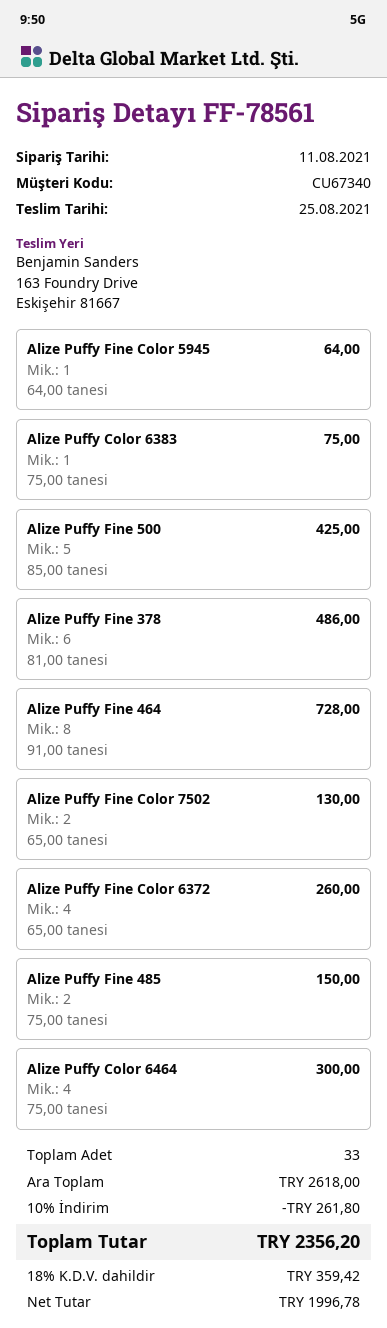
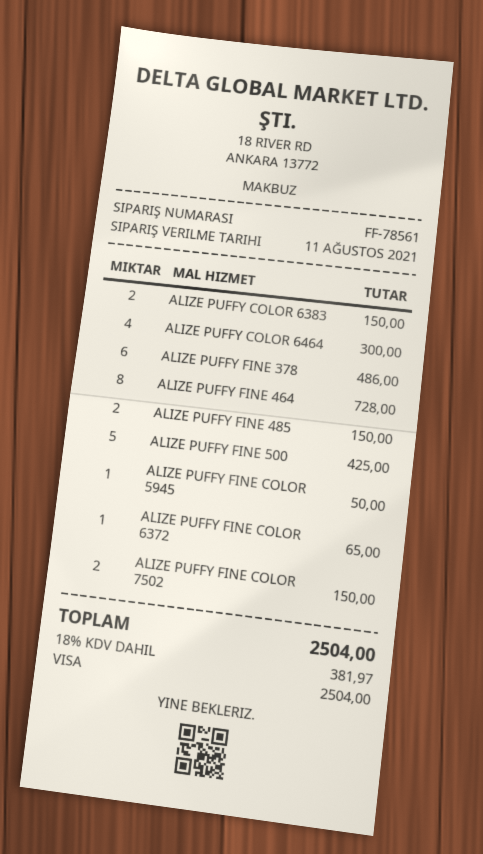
Alize Puffy Fine Color 5945: 1 for 64.00 -> 1 for 50.00
Alize Puffy Color 6383: 1 for 75.00 -> 2 for 150.00
Alize Puffy Fine Color 7502: 2 for 130.00 -> 2 for 150.00
Alize Puffy Fine Color 6372: 4 for 260.00 -> 1 for 65.00
discount: 10% = 261.80 -> none
tax: 18% = 359.42 -> 18% = 381.97
total: 2356.20 -> 2504.00

